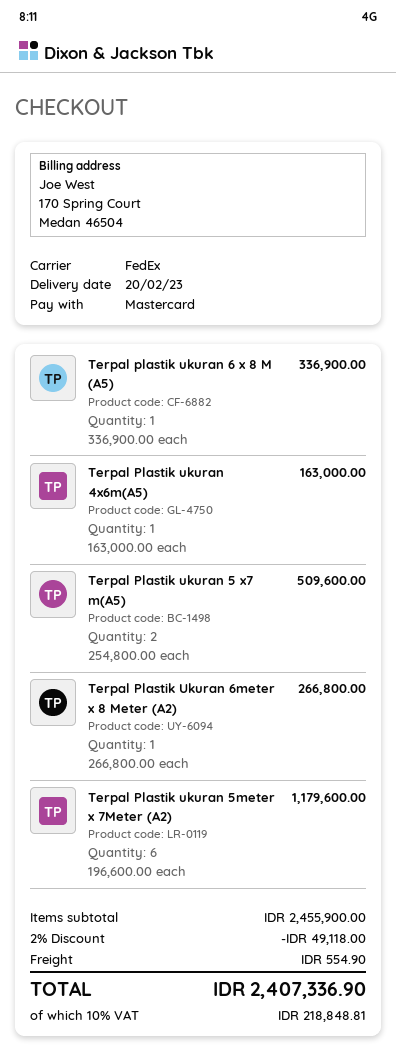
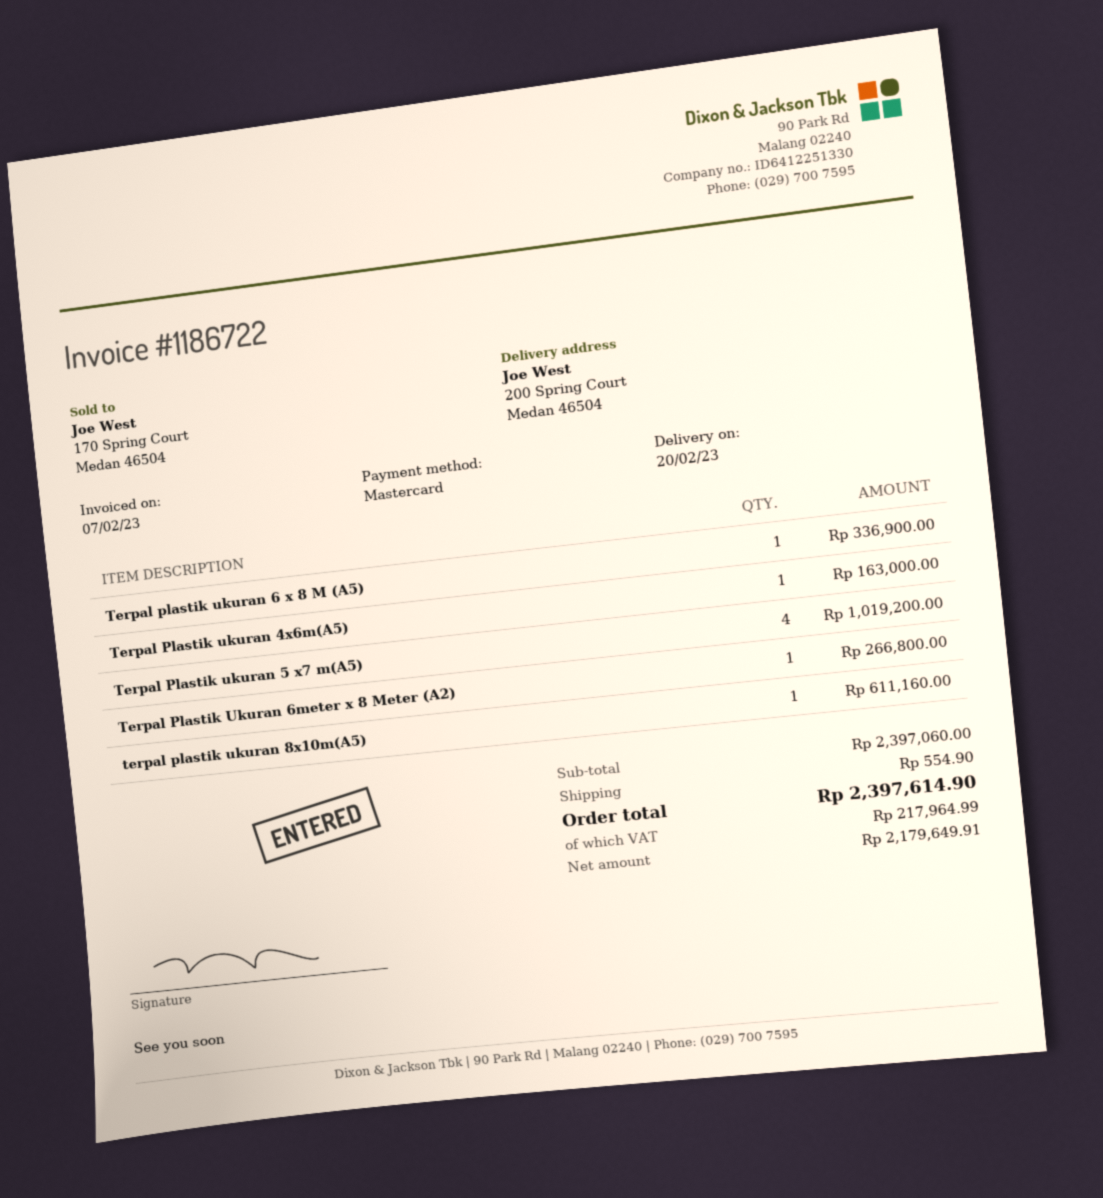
Terpal Plastik ukuran 5 x7 m(A5): 2 for 509600.00 -> 4 for 1019200.00
Terpal Plastik ukuran 5meter x 7Meter (A2): 6 for 1179600.00 -> none
terpal plastik ukuran 8x10m(A5): none -> 1 for 611160.00
subtotal: 2455900.00 -> 2397060.00
discount: 2% = 49118.00 -> none
tax: 218848.81 -> 217964.99
total: 2407336.90 -> 2397614.90

